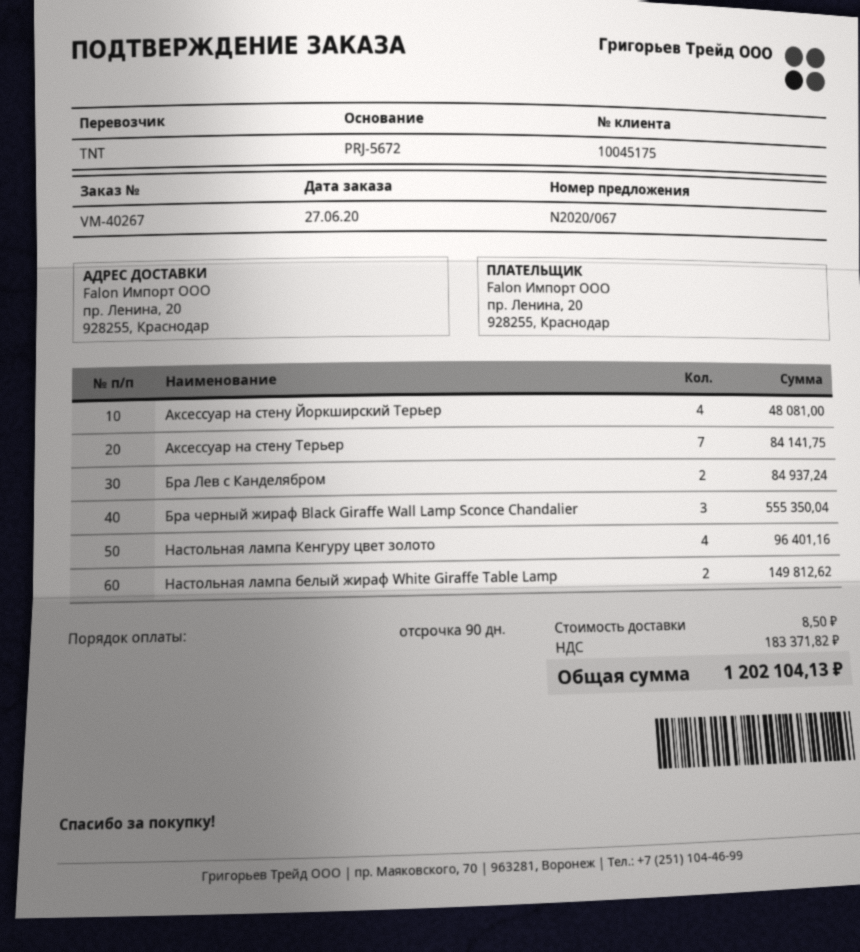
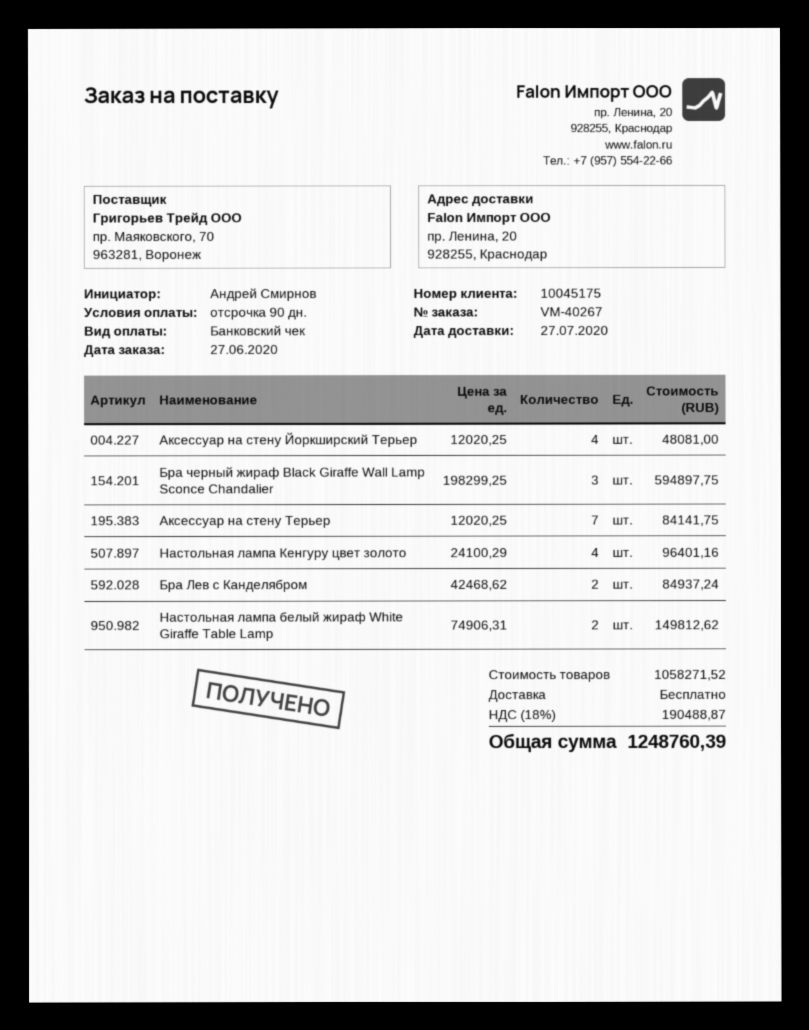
Бра черный жираф Black Giraffe Wall Lamp Sconce Chandalier: 3 for 555350.04 -> 3 for 594897.75
shipping: 8.50 -> 0.00
tax: 183371.82 -> 190488.87
total: 1202104.13 -> 1248760.39

